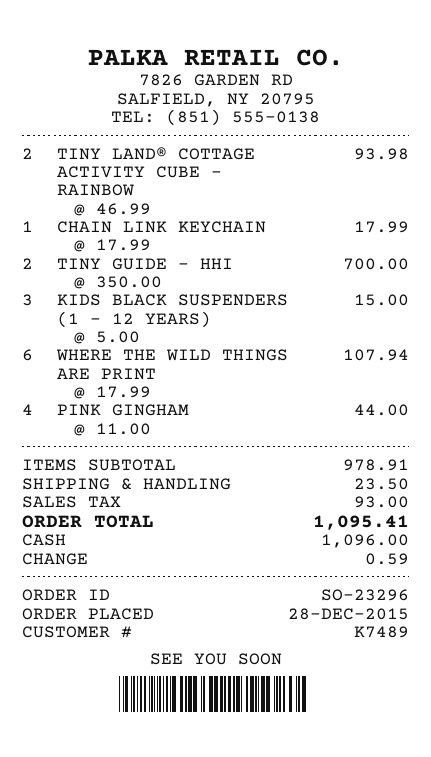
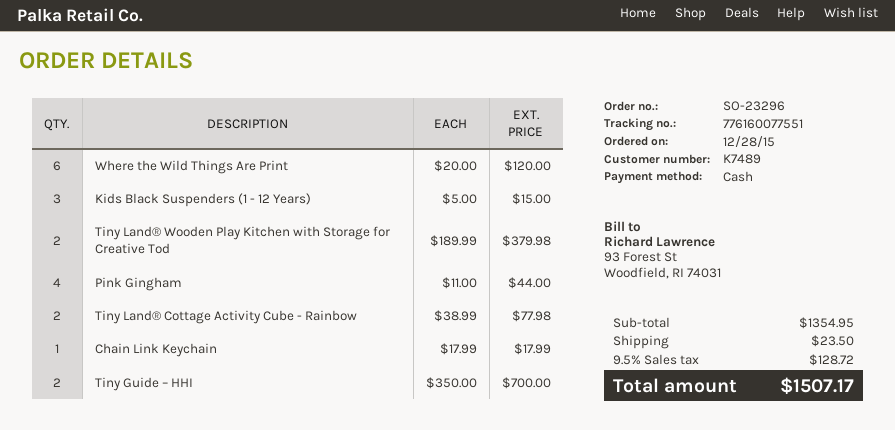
TINY LAND® COTTAGE ACTIVITY CUBE - RAINBOW: 2 x 46.99 = 93.98 -> 2 x 38.99 = 77.98
WHERE THE WILD THINGS ARE PRINT: 6 x 17.99 = 107.94 -> 6 x 20.00 = 120.00
Tiny Land® Wooden Play Kitchen with Storage for Creative Tod: none -> 2 x 189.99 = 379.98
subtotal: 978.91 -> 1354.95
tax: 93.00 -> 128.72
total: 1095.41 -> 1507.17

